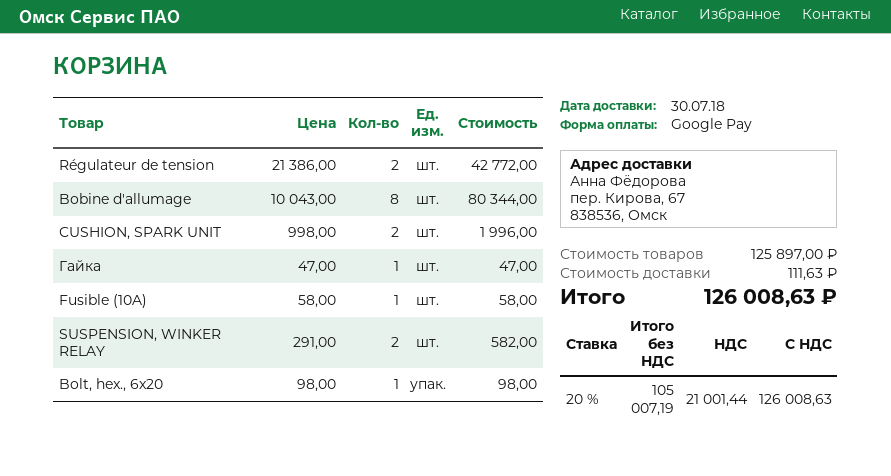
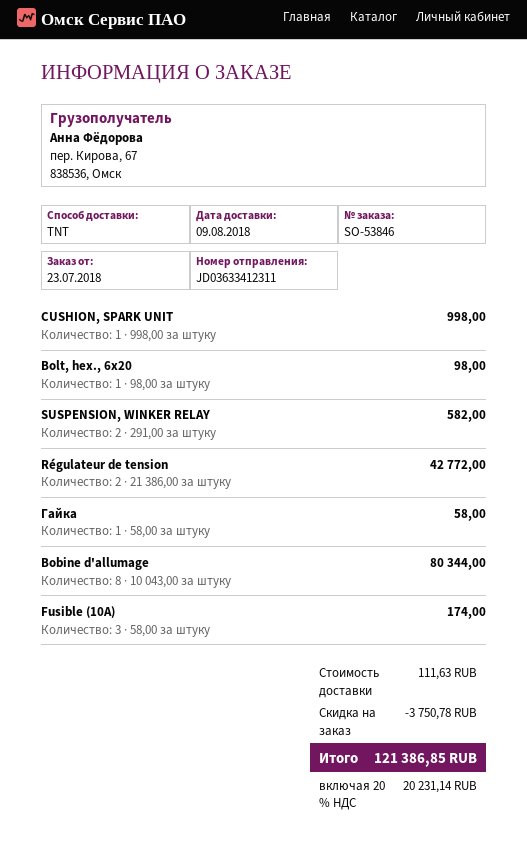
delivery date: 2018-07-30 -> 2018-08-09
CUSHION, SPARK UNIT: 2 x 998.00 = 1996.00 -> 1 x 998.00 = 998.00
Гайка: 1 x 47.00 = 47.00 -> 1 x 58.00 = 58.00
Fusible (10A): 1 x 58.00 = 58.00 -> 3 x 58.00 = 174.00
discount: none -> 3750.78
tax: 20% = 21001.44 -> 20% = 20231.14
total: 126008.63 -> 121386.85

